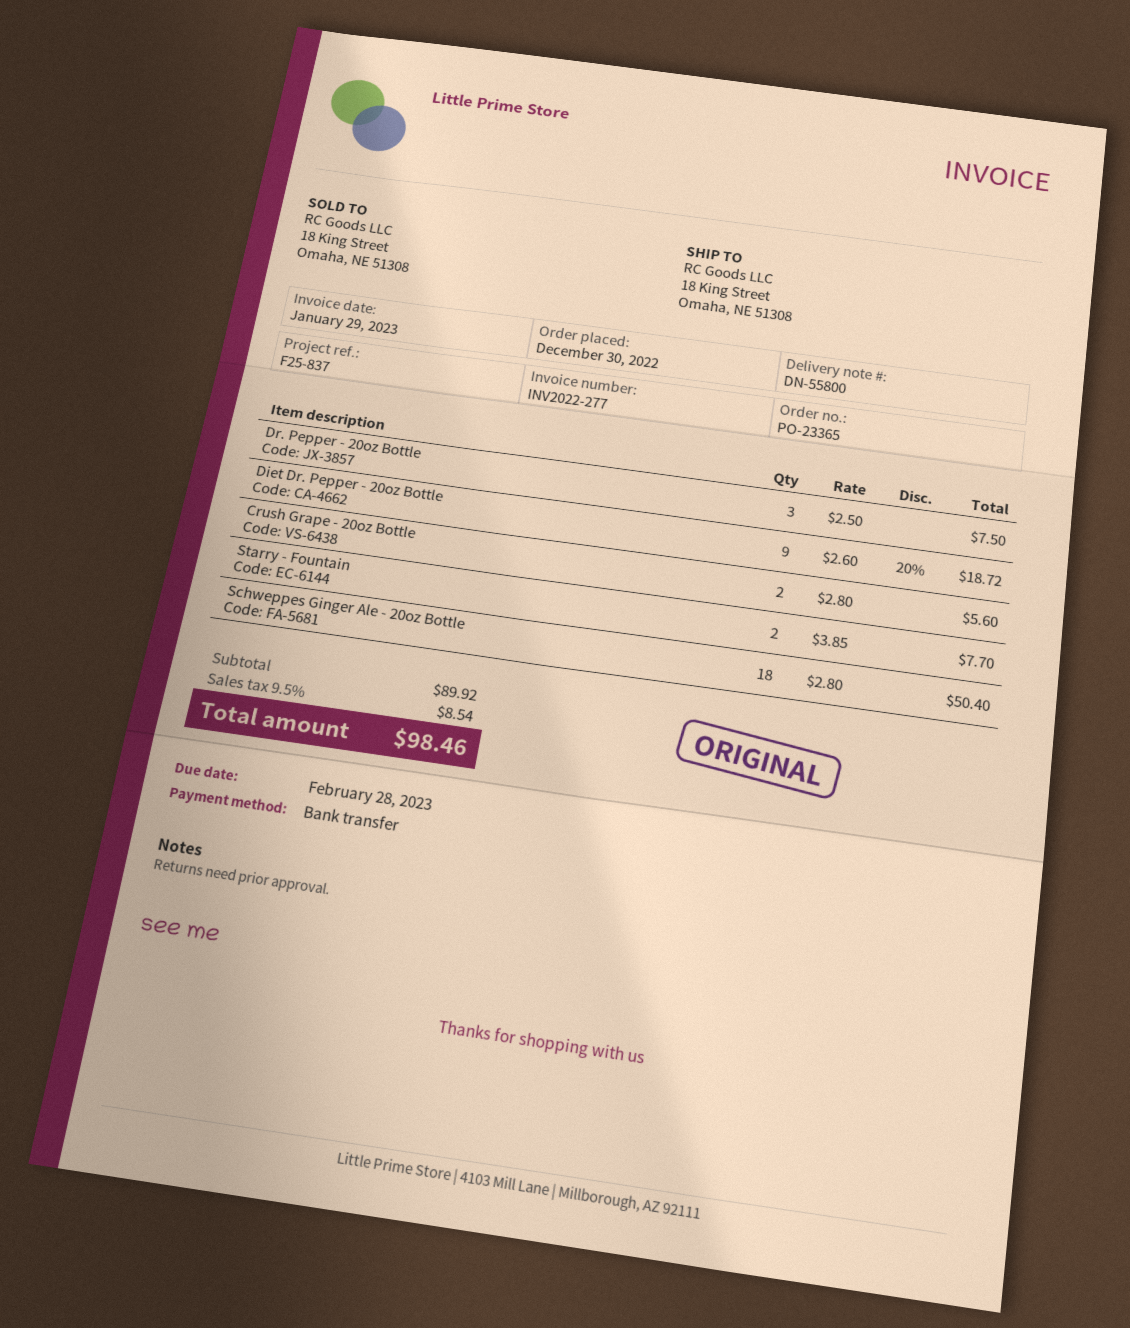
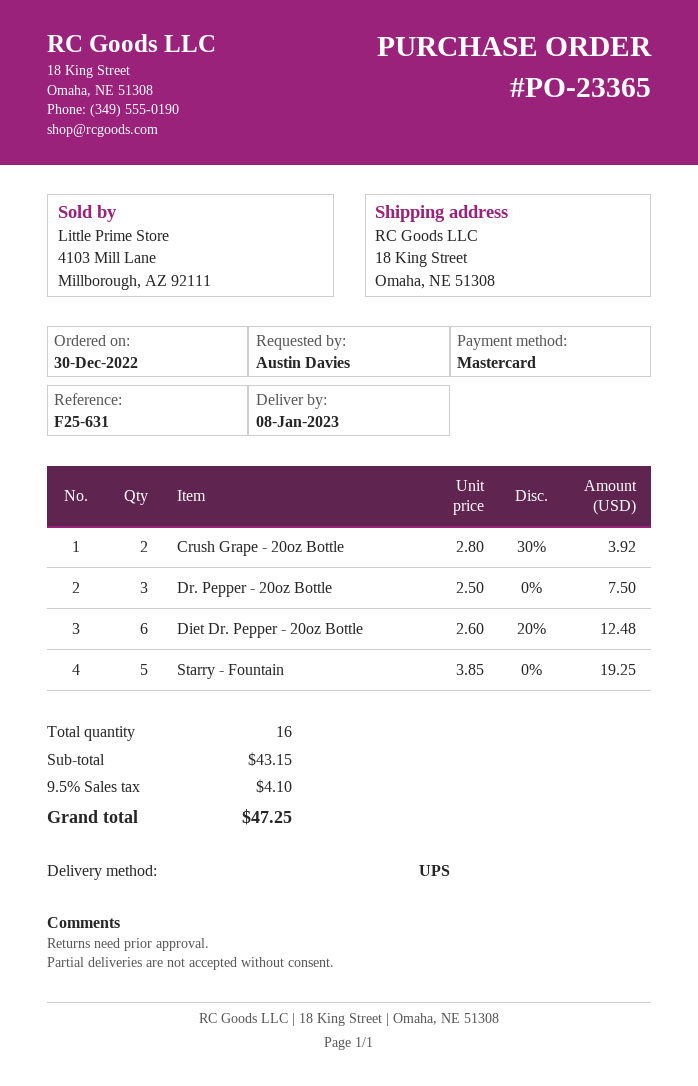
reference: F25-837 -> F25-631
payment method: bank transfer -> Mastercard
Diet Dr. Pepper - 20oz Bottle: 9 x 2.60 - 20% = 18.72 -> 6 x 2.60 - 20% = 12.48
Crush Grape - 20oz Bottle: 2 x 2.80 = 5.60 -> 2 x 2.80 - 30% = 3.92
Starry - Fountain: 2 x 3.85 = 7.70 -> 5 x 3.85 = 19.25
Schweppes Ginger Ale - 20oz Bottle: 18 x 2.80 = 50.40 -> none
subtotal: 89.92 -> 43.15
tax: 9.5% = 8.54 -> 9.5% = 4.10
total: 98.46 -> 47.25

